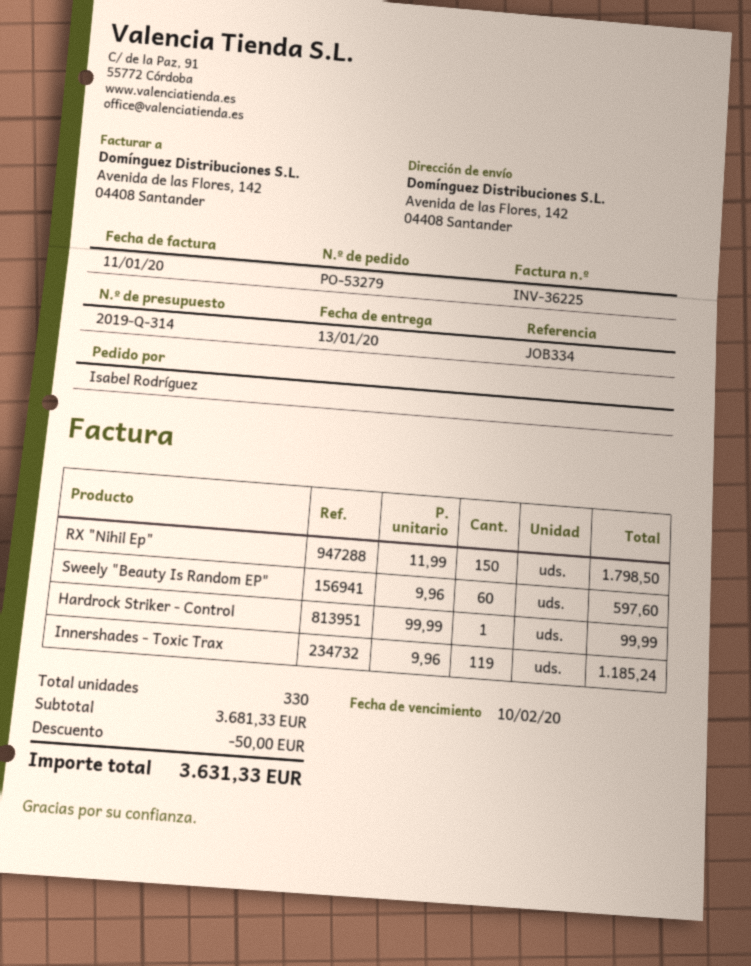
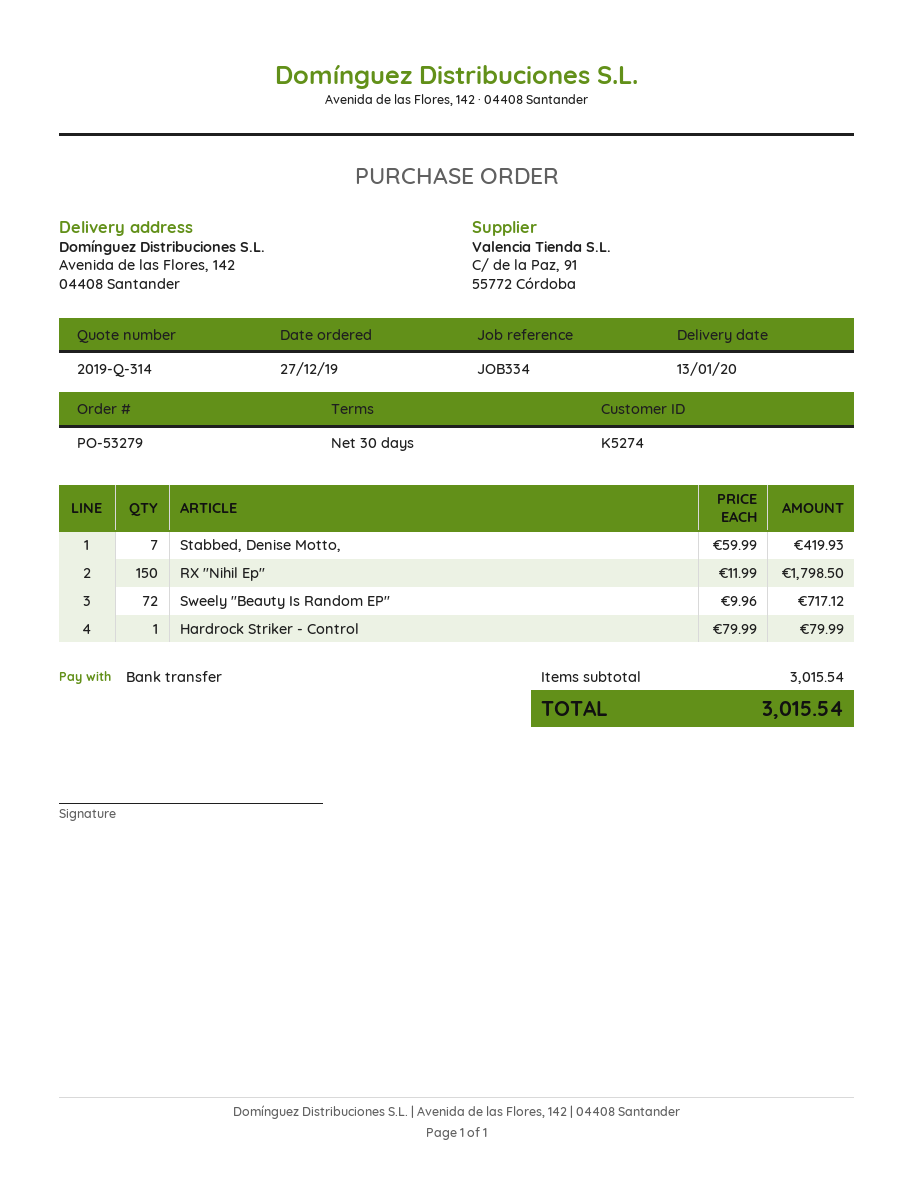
Sweely "Beauty Is Random EP": 60 x 9.96 = 597.60 -> 72 x 9.96 = 717.12
Hardrock Striker - Control: 1 x 99.99 = 99.99 -> 1 x 79.99 = 79.99
Innershades - Toxic Trax: 119 x 9.96 = 1185.24 -> none
Stabbed, Denise Motto,: none -> 7 x 59.99 = 419.93
subtotal: 3681.33 -> 3015.54
discount: 50.00 -> none
total: 3631.33 -> 3015.54

